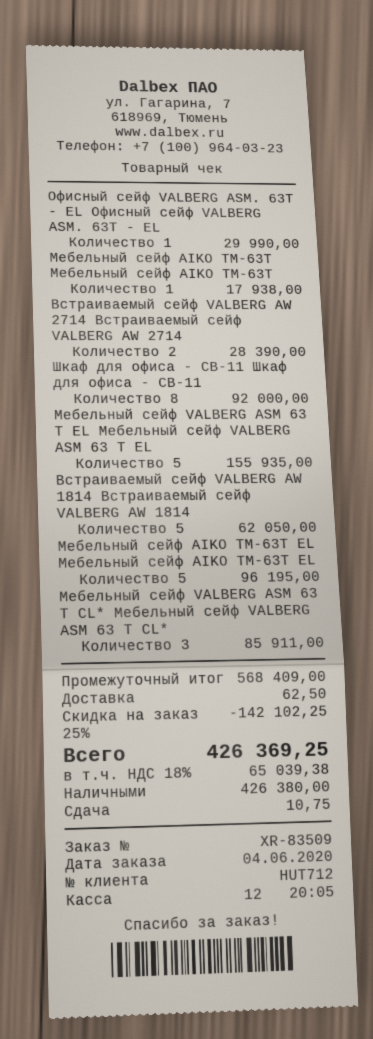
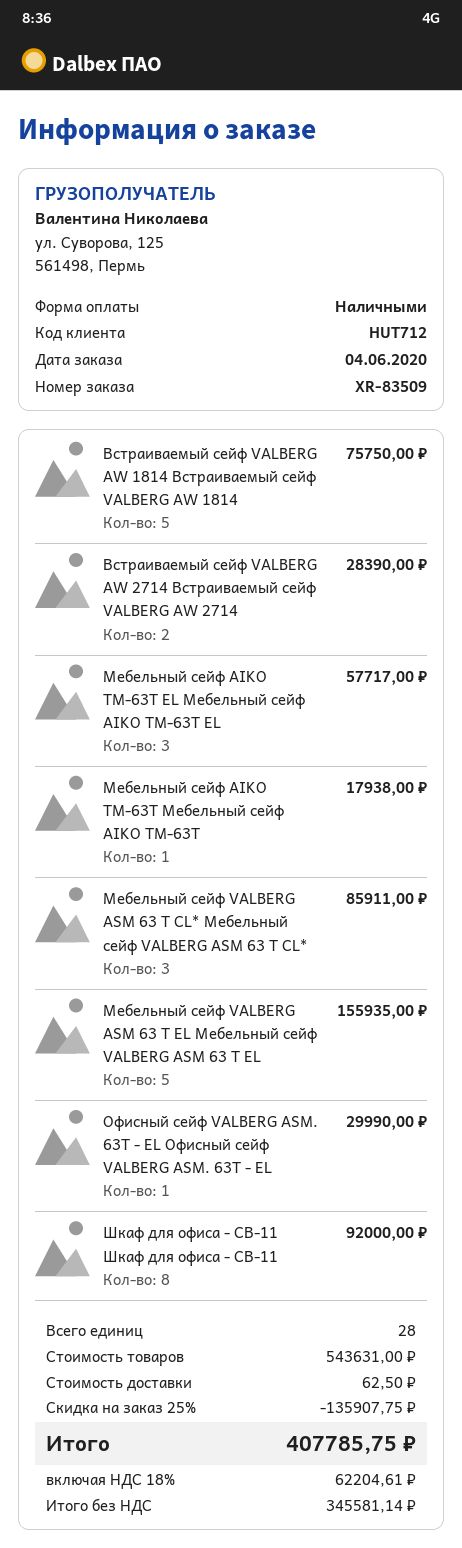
Встраиваемый сейф VALBERG AW 1814 Встраиваемый сейф VALBERG AW 1814: 5 for 62050.00 -> 5 for 75750.00
Мебельный сейф AIKO TM-63T EL Мебельный сейф AIKO TM-63T EL: 5 for 96195.00 -> 3 for 57717.00
subtotal: 568409.00 -> 543631.00
discount: 25% = 142102.25 -> 25% = 135907.75
tax: 18% = 65039.38 -> 18% = 62204.61
total: 426369.25 -> 407785.75

